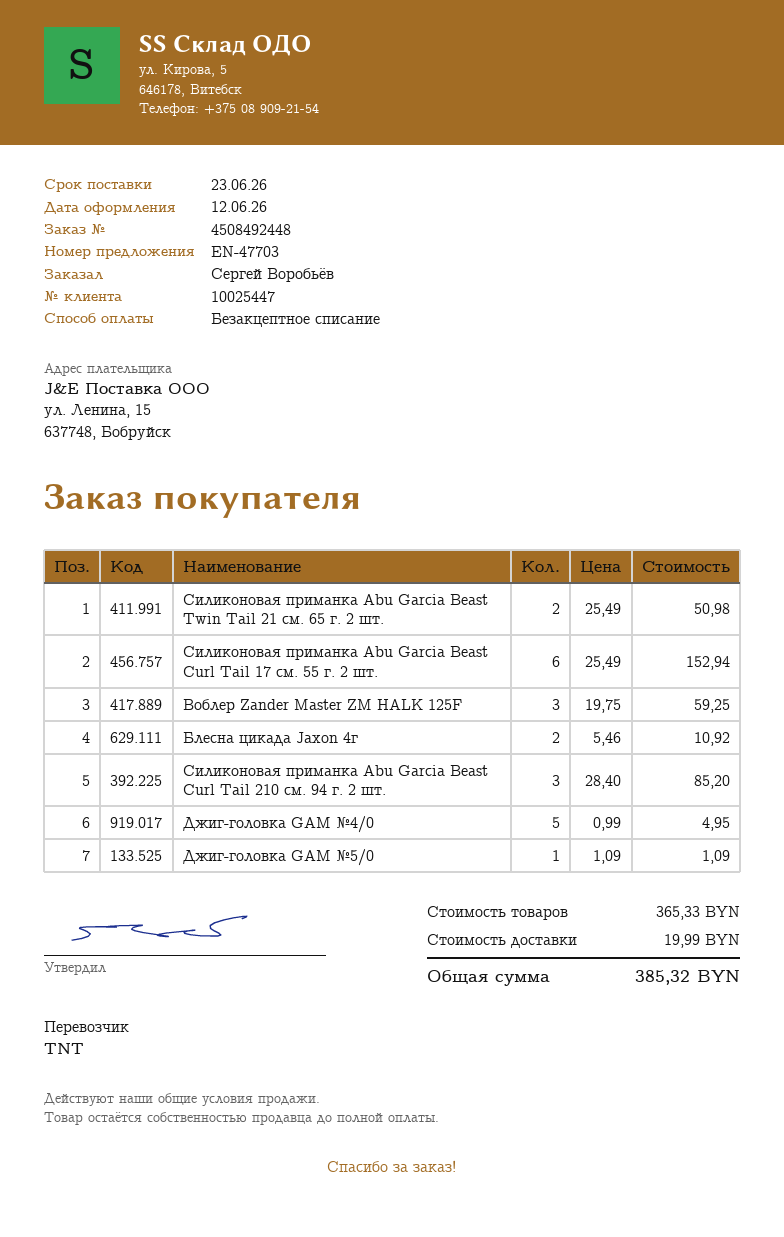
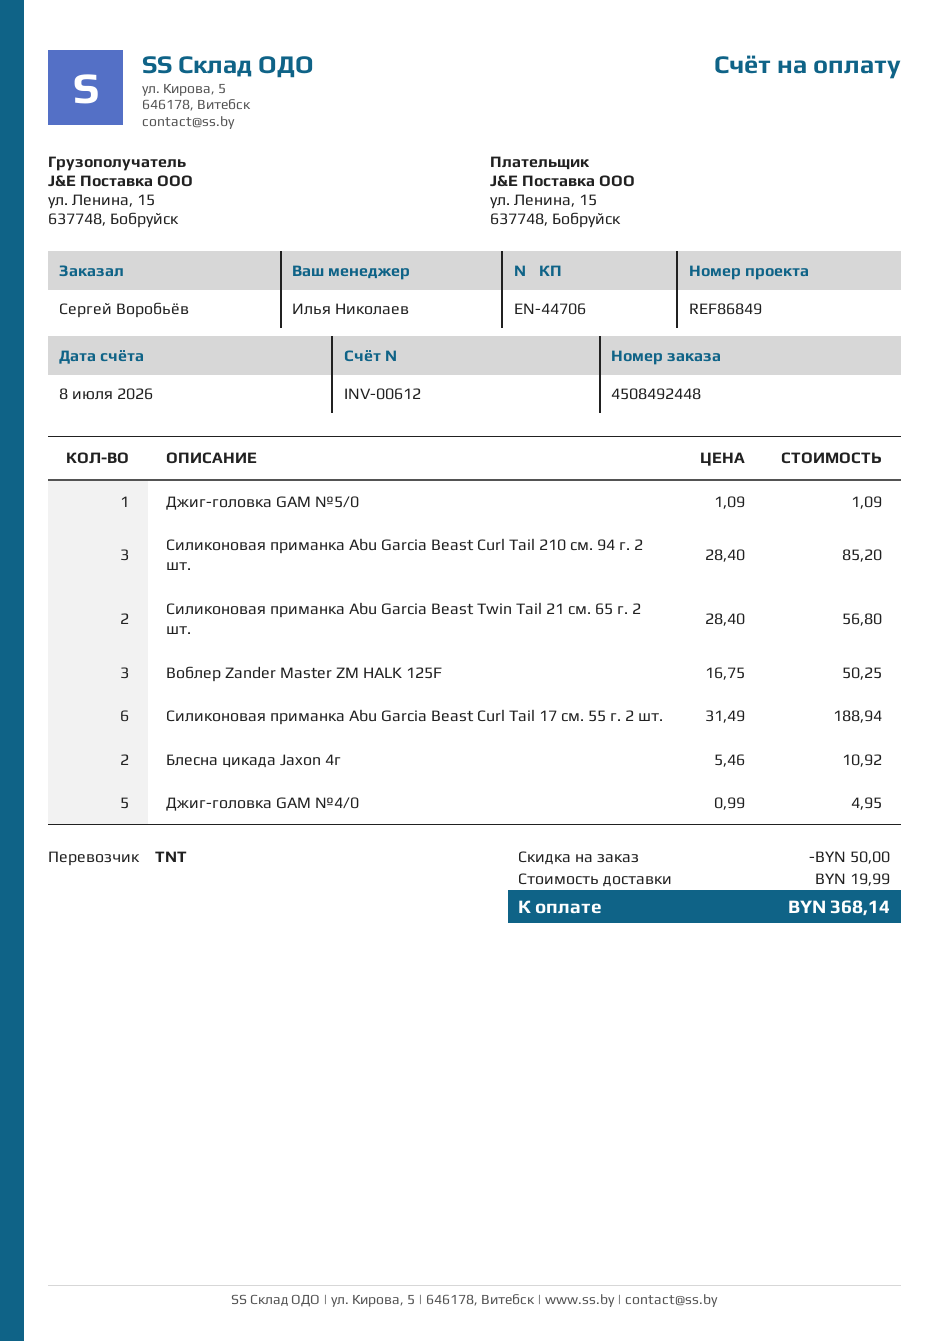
quote number: EN-47703 -> EN-44706
Силиконовая приманка Abu Garcia Beast Twin Tail 21 см. 65 г. 2 шт.: 2 x 25.49 = 50.98 -> 2 x 28.40 = 56.80
Силиконовая приманка Abu Garcia Beast Curl Tail 17 см. 55 г. 2 шт.: 6 x 25.49 = 152.94 -> 6 x 31.49 = 188.94
Воблер Zander Master ZM HALK 125F: 3 x 19.75 = 59.25 -> 3 x 16.75 = 50.25
discount: none -> 50.00
total: 385.32 -> 368.14

